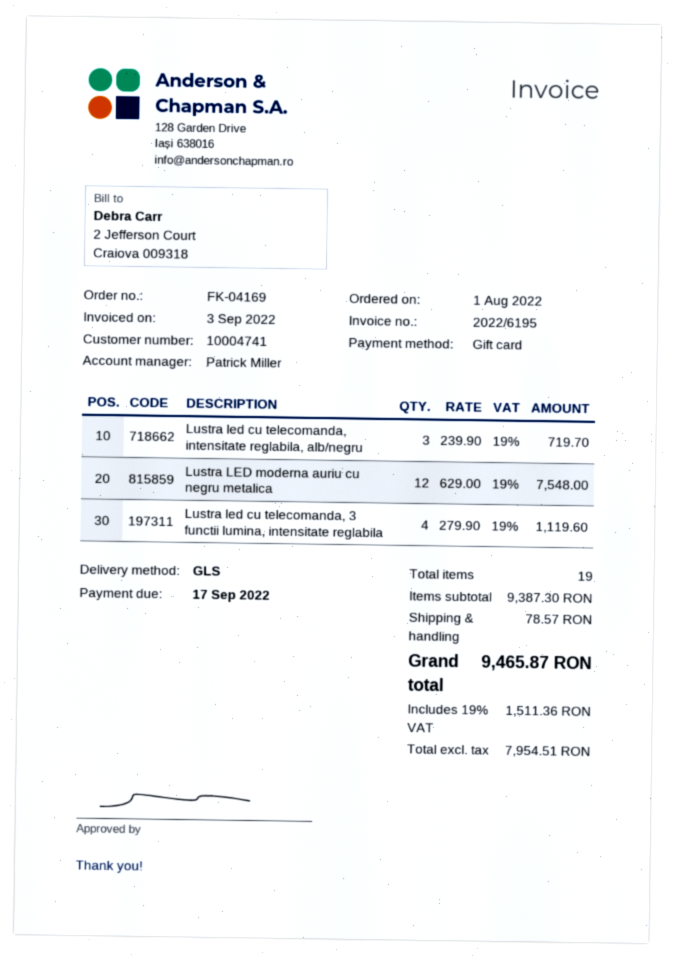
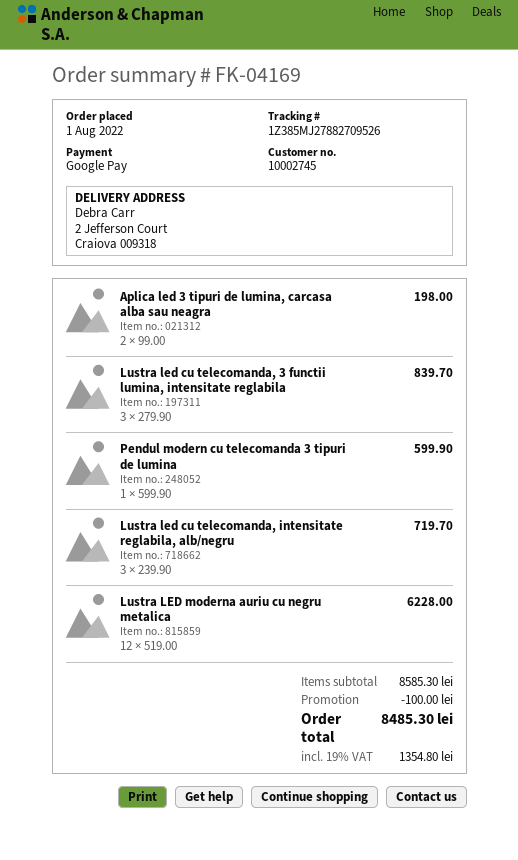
customer number: 10004741 -> 10002745
payment method: gift card -> Google Pay
Lustra LED moderna auriu cu negru metalica: 12 x 629.00 = 7548.00 -> 12 x 519.00 = 6228.00
Lustra led cu telecomanda, 3 functii lumina, intensitate reglabila: 4 x 279.90 = 1119.60 -> 3 x 279.90 = 839.70
Aplica led 3 tipuri de lumina, carcasa alba sau neagra: none -> 2 x 99.00 = 198.00
Pendul modern cu telecomanda 3 tipuri de lumina: none -> 1 x 599.90 = 599.90
subtotal: 9387.30 -> 8585.30
discount: none -> 100.00
shipping: 78.57 -> none
tax: 19% = 1511.36 -> 19% = 1354.80
total: 9465.87 -> 8485.30

